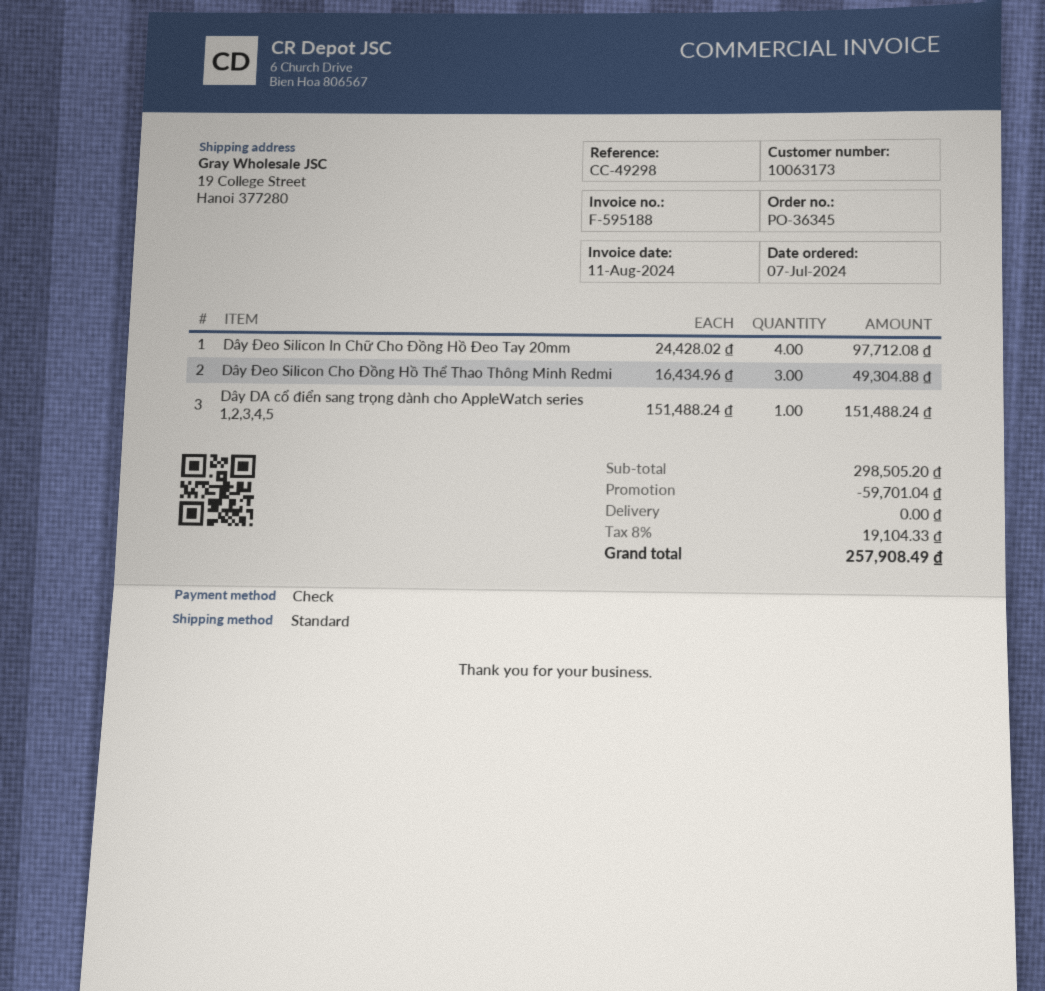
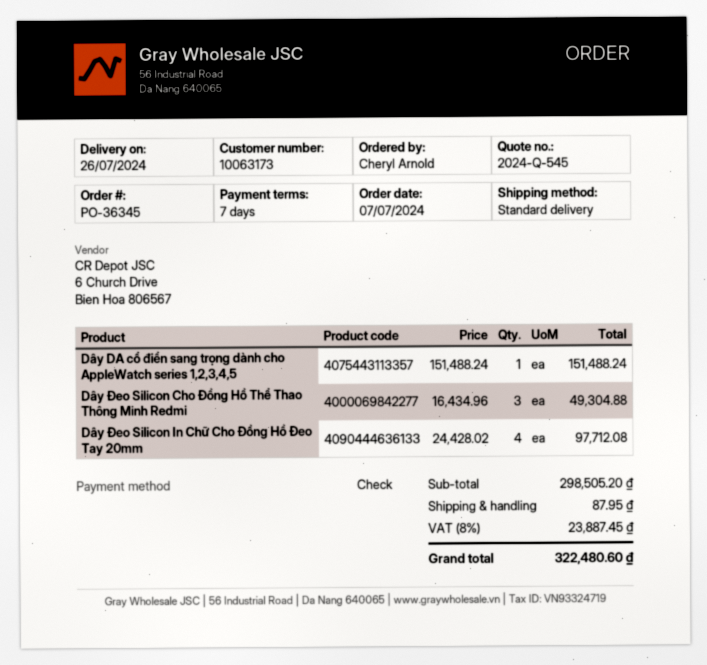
discount: 59701.04 -> none
shipping: 0.00 -> 87.95
tax: 8% = 19104.33 -> 8% = 23887.45
total: 257908.49 -> 322480.60

